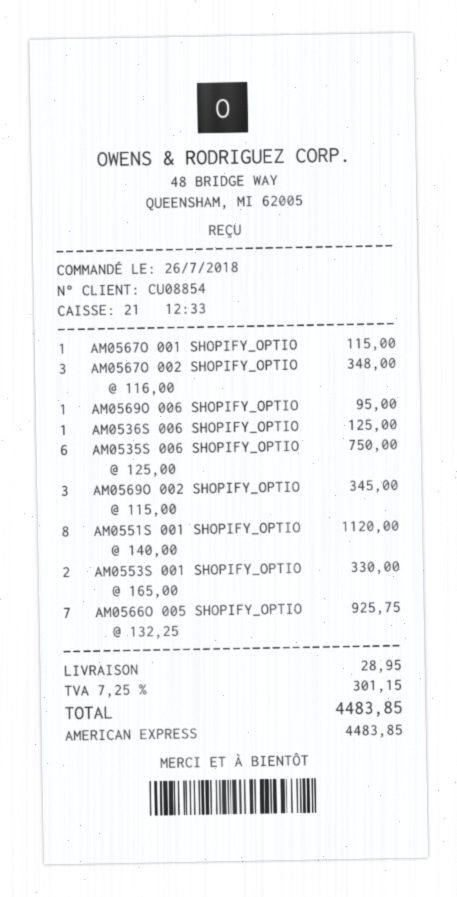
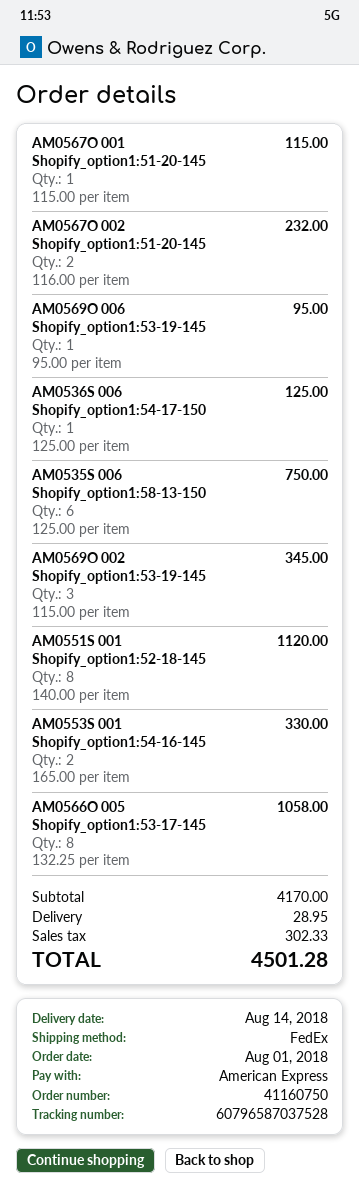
order date: 2018-07-26 -> 2018-08-01
AM0567O 002 SHOPIFY_OPTIO: 3 x 116.00 = 348.00 -> 2 x 116.00 = 232.00
AM0566O 005 SHOPIFY_OPTIO: 7 x 132.25 = 925.75 -> 8 x 132.25 = 1058.00
tax: 301.15 -> 302.33
total: 4483.85 -> 4501.28

